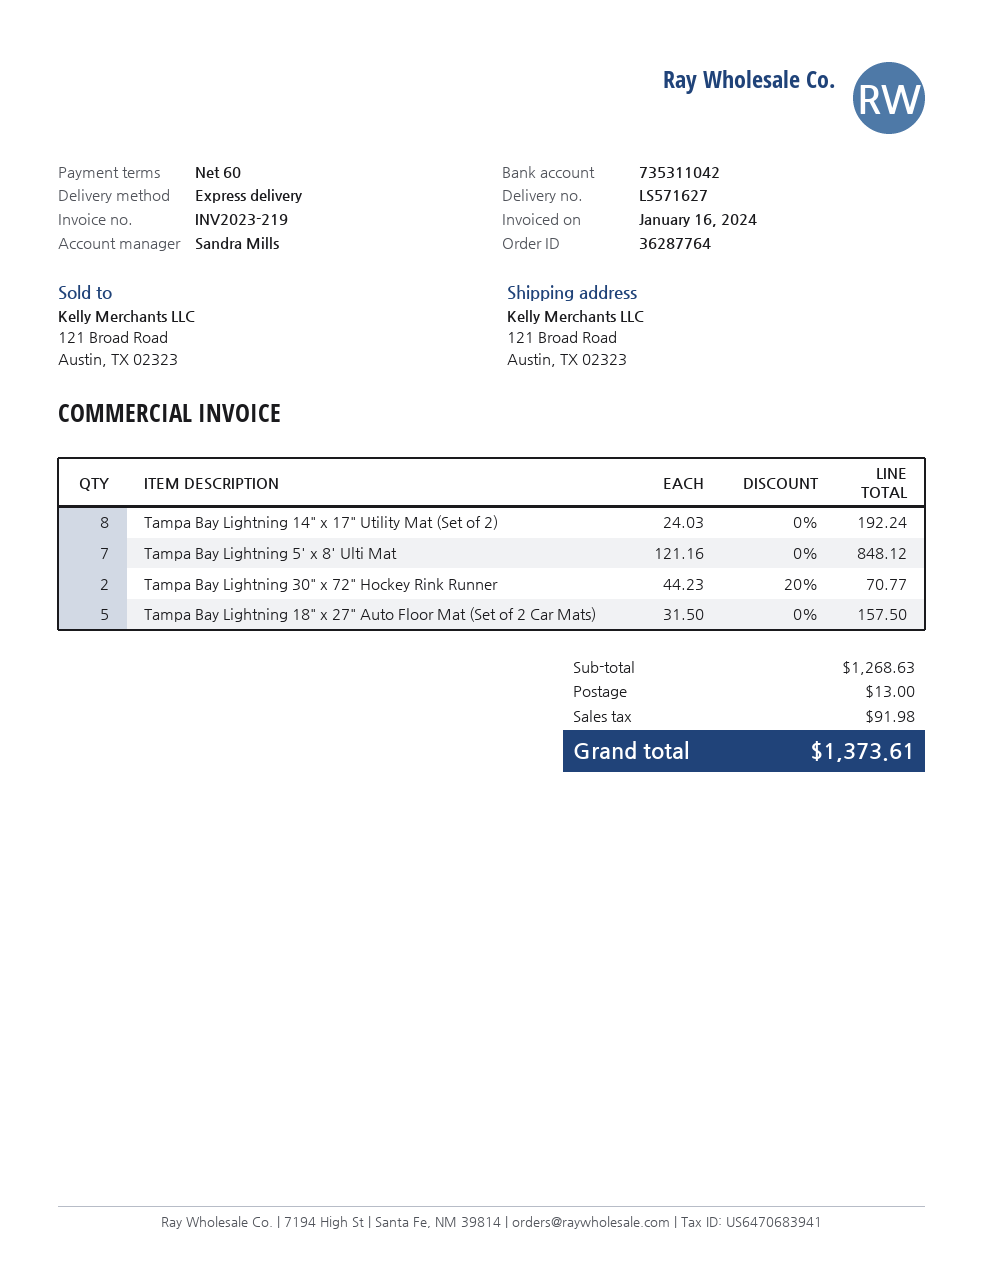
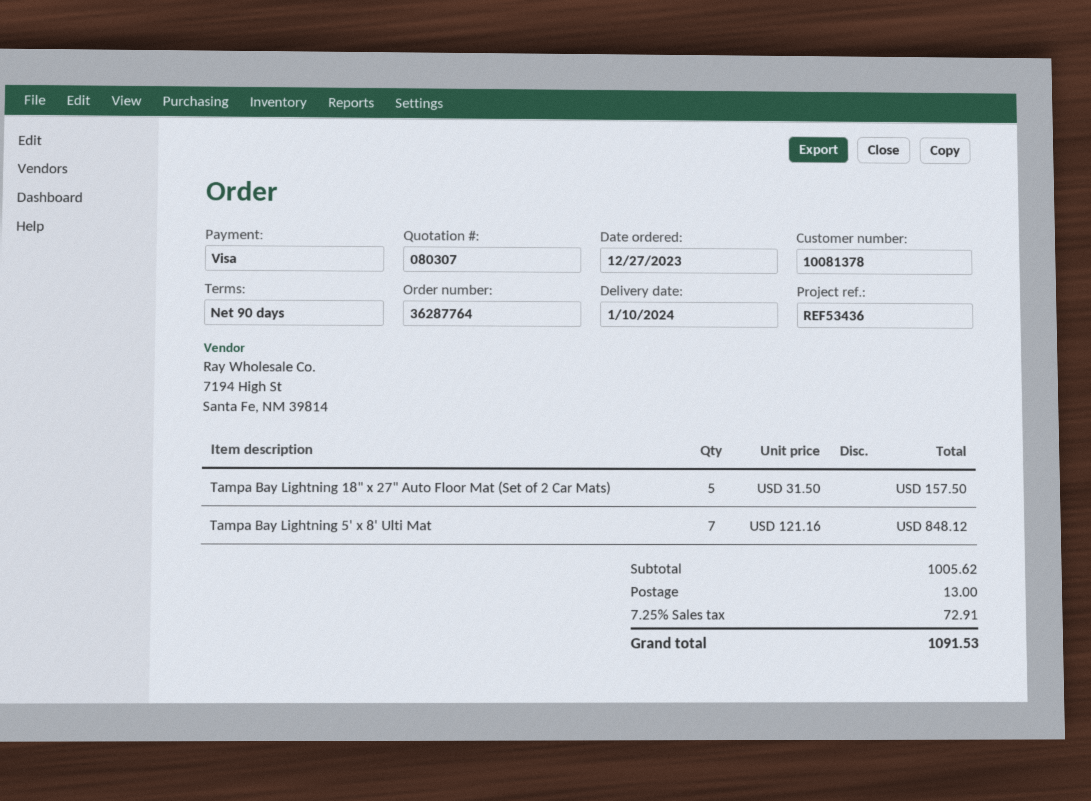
payment terms: 60 days -> 90 days
Tampa Bay Lightning 14" x 17" Utility Mat (Set of 2): 8 x 24.03 = 192.24 -> none
Tampa Bay Lightning 30" x 72" Hockey Rink Runner: 2 x 44.23 - 20% = 70.77 -> none
subtotal: 1268.63 -> 1005.62
tax: 91.98 -> 72.91
total: 1373.61 -> 1091.53

